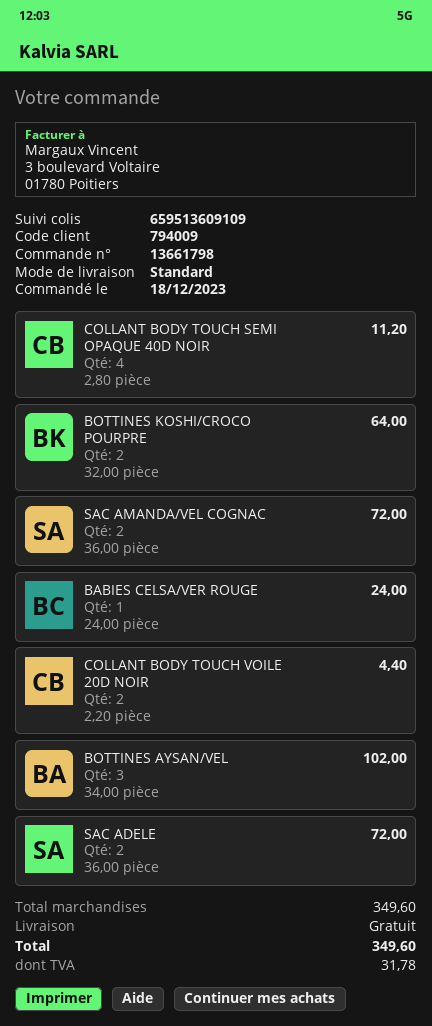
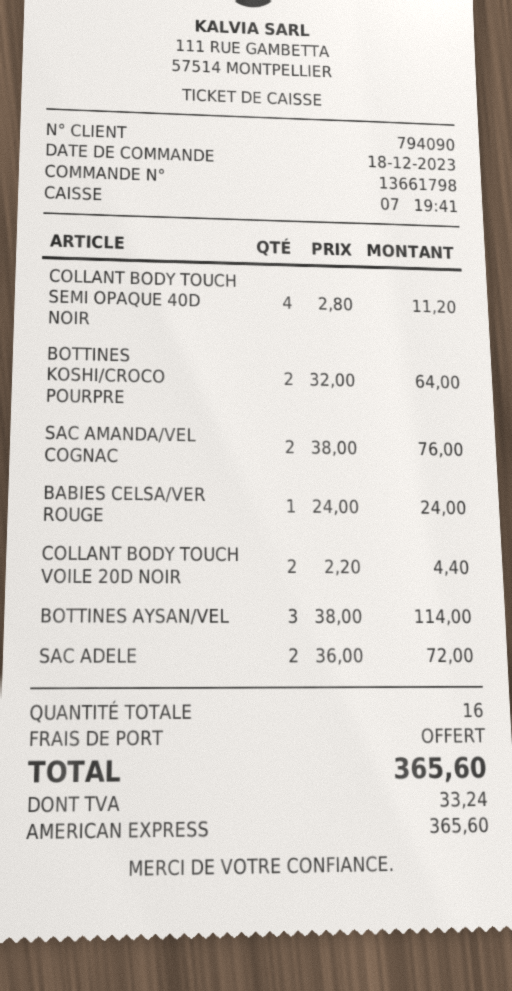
customer number: 794009 -> 794090
SAC AMANDA/VEL COGNAC: 2 x 36.00 = 72.00 -> 2 x 38.00 = 76.00
BOTTINES AYSAN/VEL: 3 x 34.00 = 102.00 -> 3 x 38.00 = 114.00
tax: 31.78 -> 33.24
total: 349.60 -> 365.60

